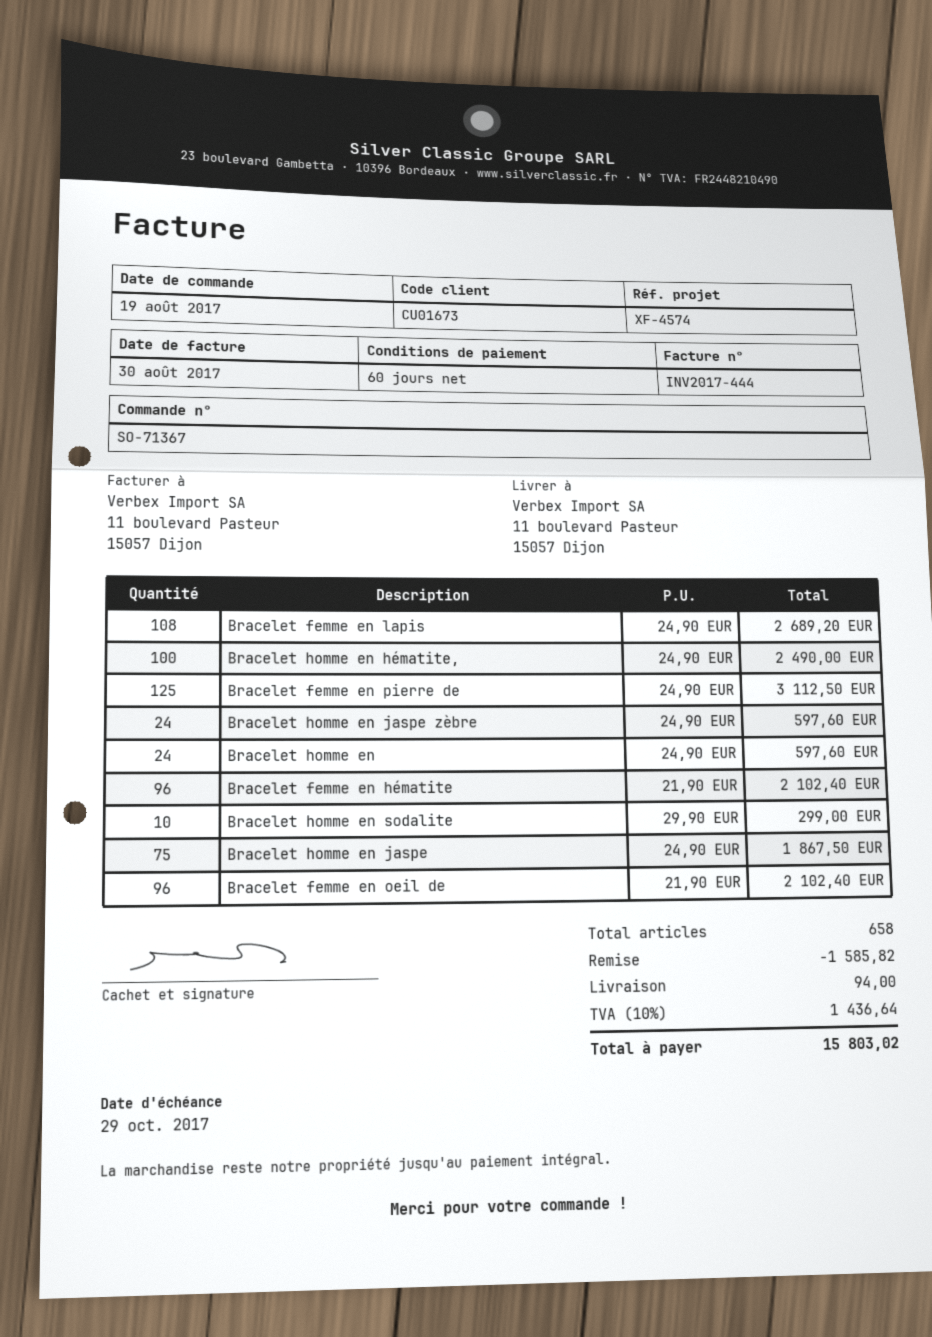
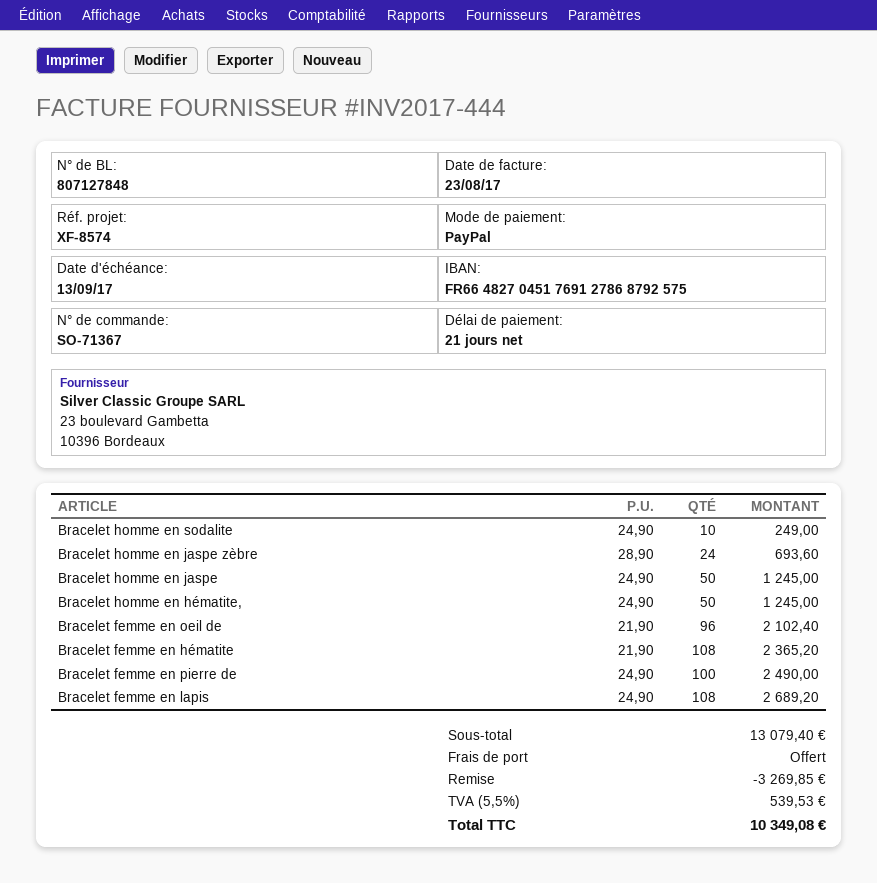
invoice date: 2017-08-30 -> 2017-08-23
payment terms: 60 days -> 21 days
due date: 2017-10-29 -> 2017-09-13
reference: XF-4574 -> XF-8574
Bracelet homme en hématite,: 100 x 24.90 = 2490.00 -> 50 x 24.90 = 1245.00
Bracelet femme en pierre de: 125 x 24.90 = 3112.50 -> 100 x 24.90 = 2490.00
Bracelet homme en jaspe zèbre: 24 x 24.90 = 597.60 -> 24 x 28.90 = 693.60
Bracelet homme en: 24 x 24.90 = 597.60 -> none
Bracelet femme en hématite: 96 x 21.90 = 2102.40 -> 108 x 21.90 = 2365.20
Bracelet homme en sodalite: 10 x 29.90 = 299.00 -> 10 x 24.90 = 249.00
Bracelet homme en jaspe: 75 x 24.90 = 1867.50 -> 50 x 24.90 = 1245.00
discount: 1585.82 -> 3269.85
shipping: 94.00 -> 0.00
tax: 10% = 1436.64 -> 5.5% = 539.53
total: 15803.02 -> 10349.08

